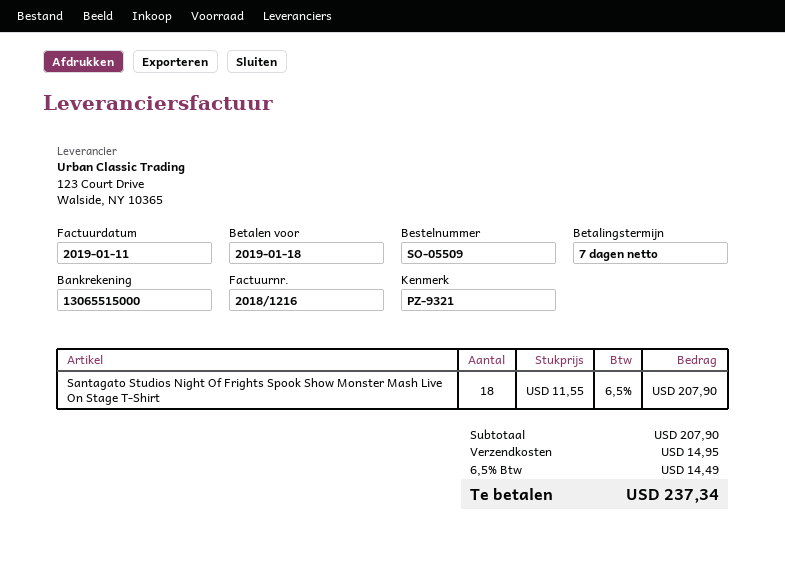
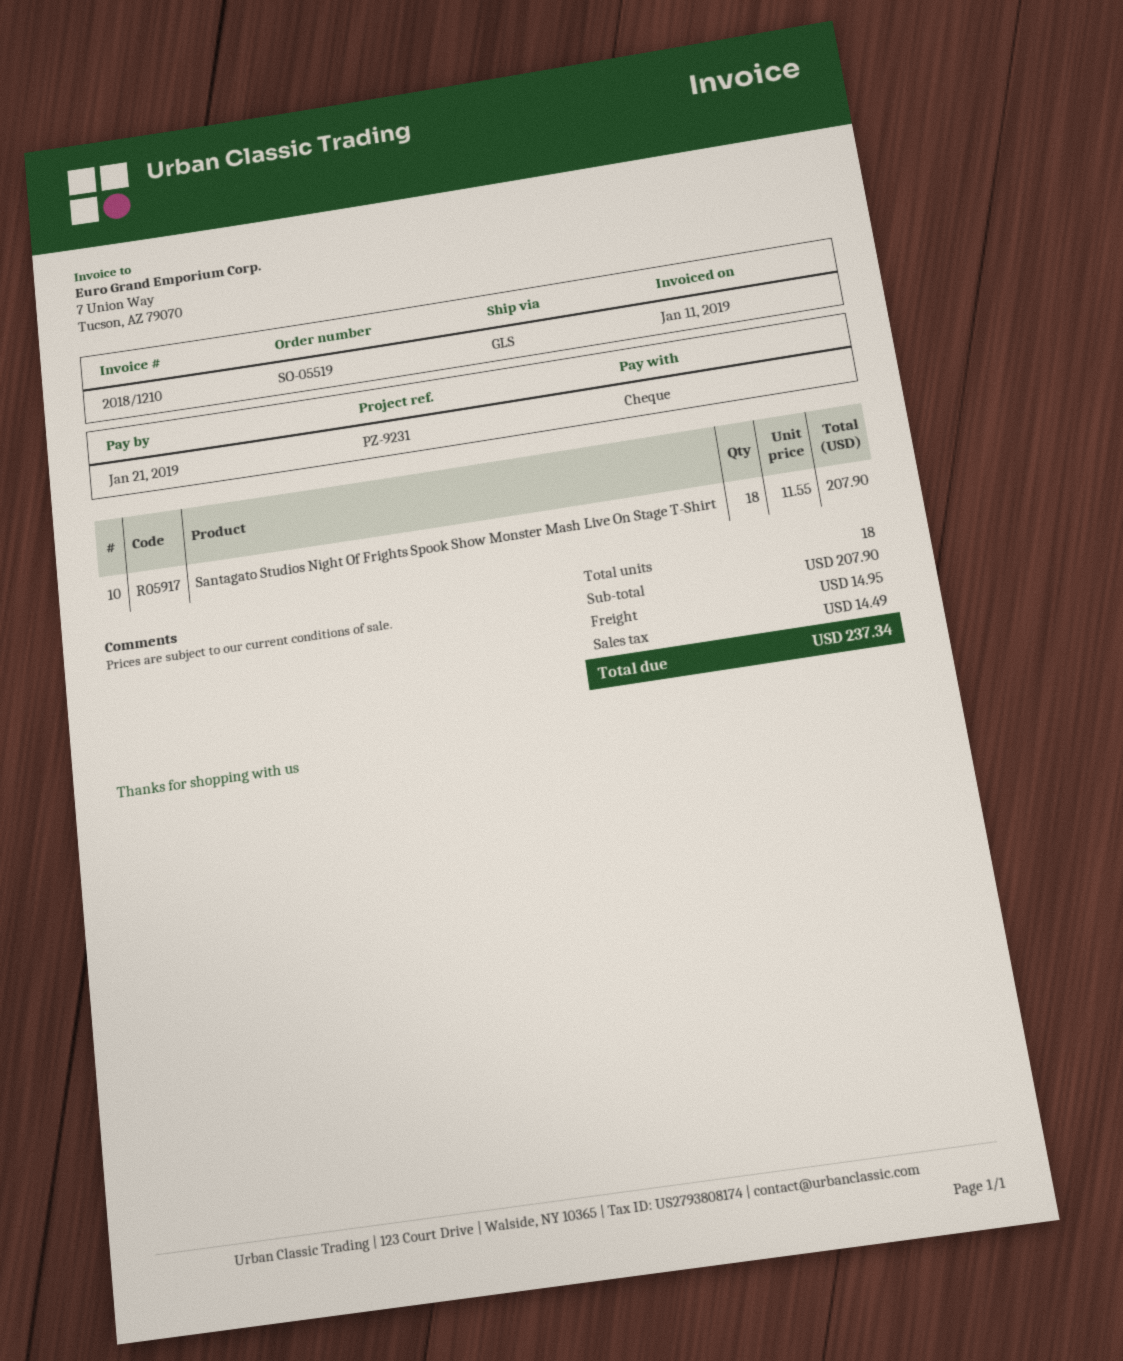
order number: SO-05509 -> SO-05519
invoice number: 2018/1216 -> 2018/1210
due date: 2019-01-18 -> 2019-01-21
reference: PZ-9321 -> PZ-9231

